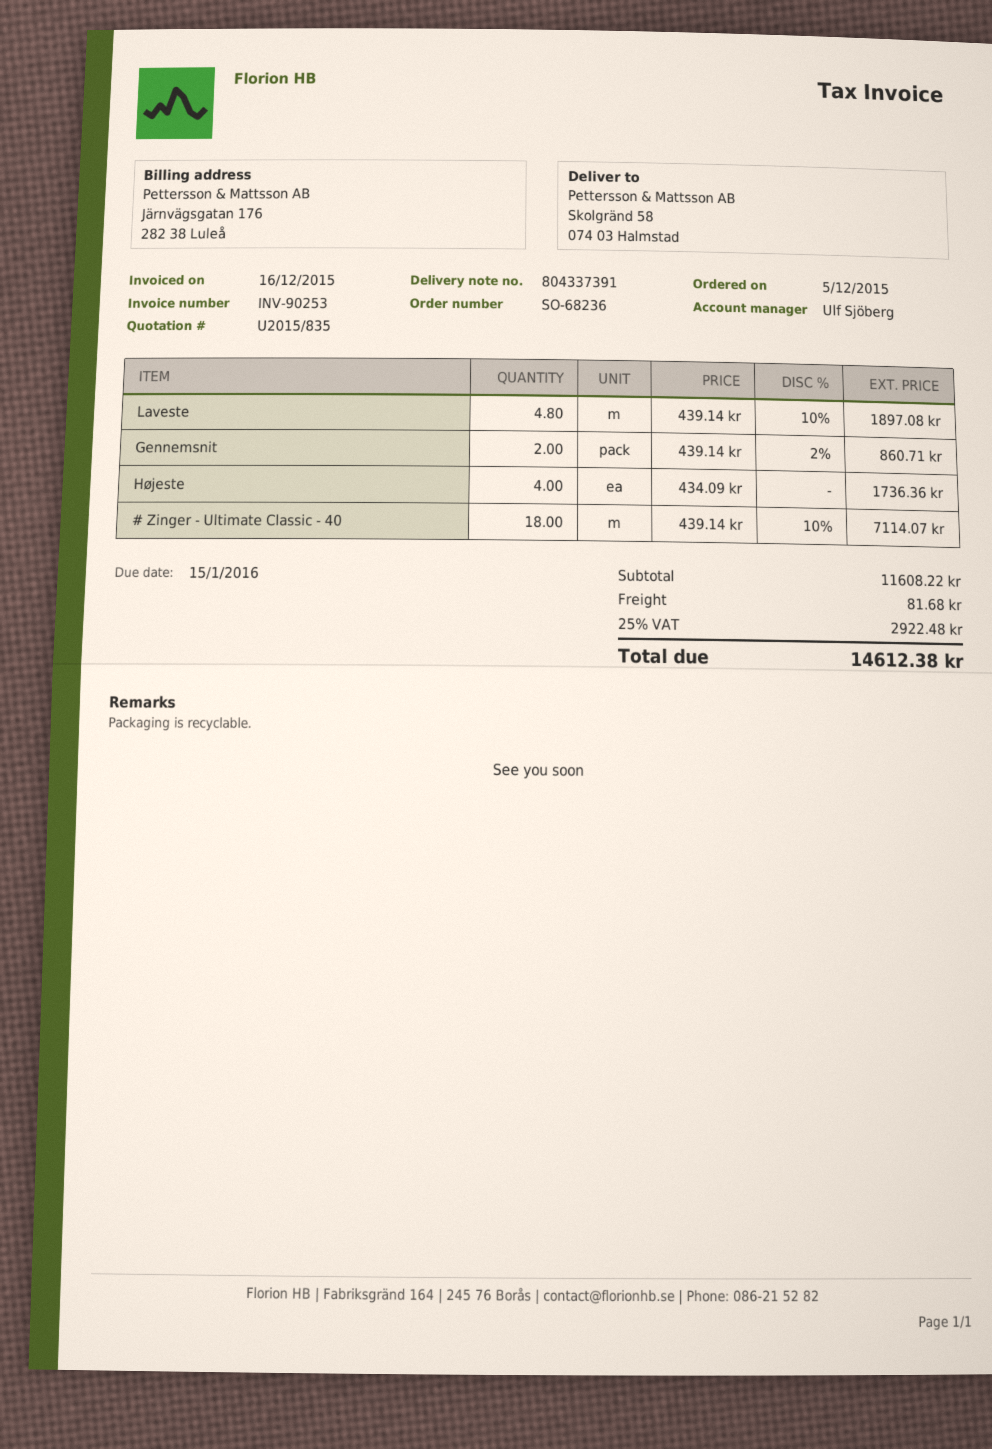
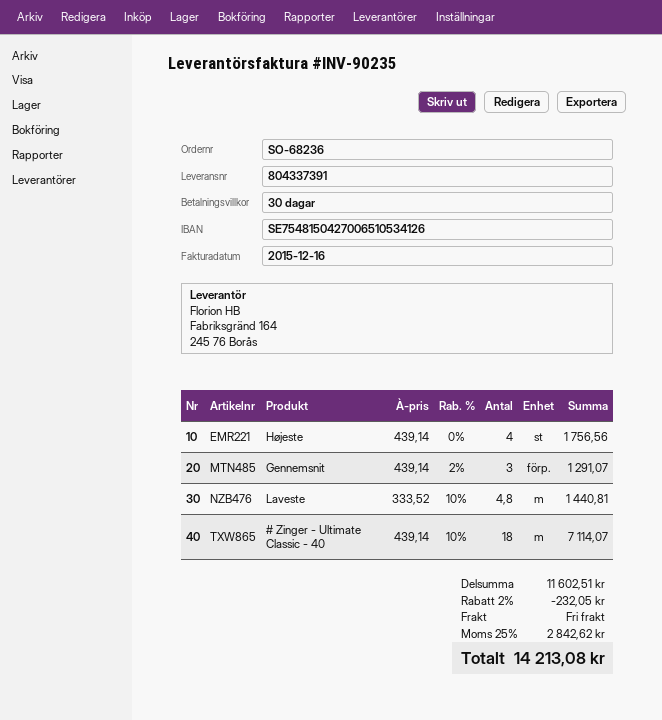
invoice number: INV-90253 -> INV-90235
Laveste: 4.8 x 439.14 - 10% = 1897.08 -> 4.8 x 333.52 - 10% = 1440.81
Gennemsnit: 2 x 439.14 - 2% = 860.71 -> 3 x 439.14 - 2% = 1291.07
Højeste: 4 x 434.09 = 1736.36 -> 4 x 439.14 = 1756.56
subtotal: 11608.22 -> 11602.51
discount: none -> 2% = 232.05
shipping: 81.68 -> 0.00
tax: 25% = 2922.48 -> 25% = 2842.62
total: 14612.38 -> 14213.08

